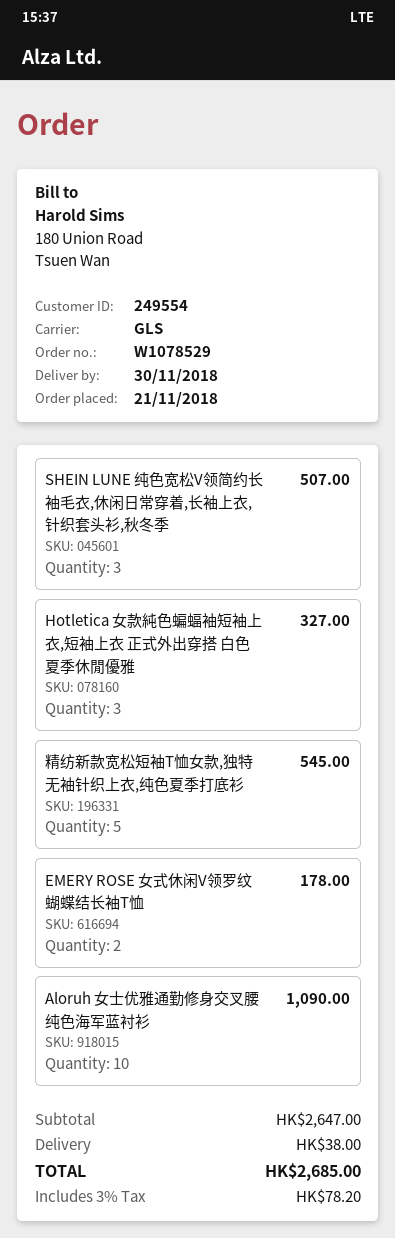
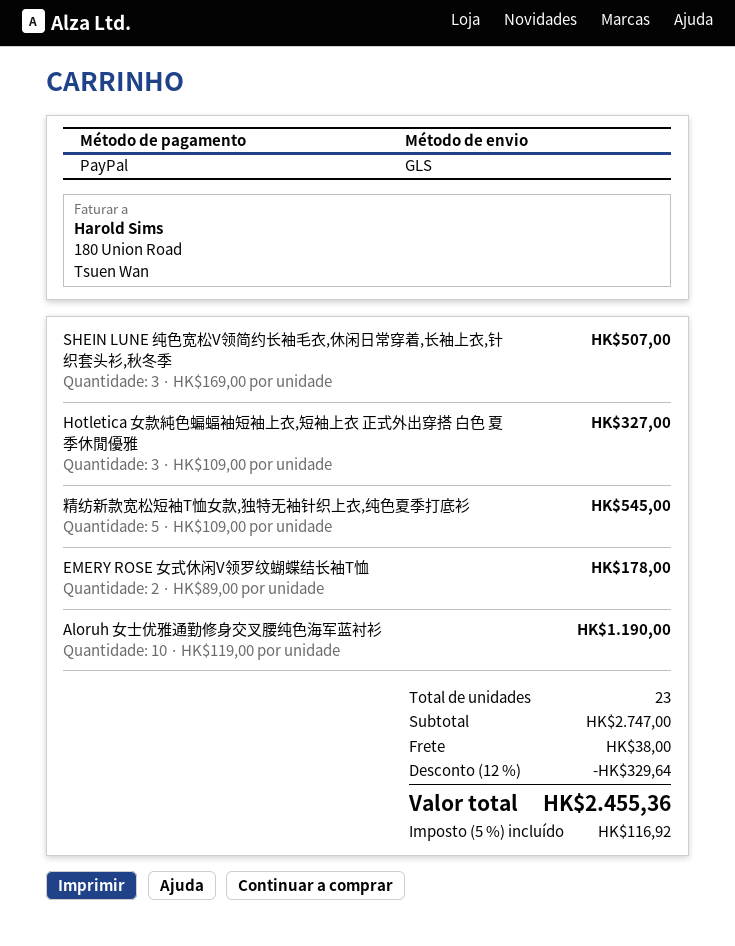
Aloruh 女士优雅通勤修身交叉腰纯色海军蓝衬衫: 10 for 1090.00 -> 10 for 1190.00
subtotal: 2647.00 -> 2747.00
discount: none -> 12% = 329.64
tax: 3% = 78.20 -> 5% = 116.92
total: 2685.00 -> 2455.36

